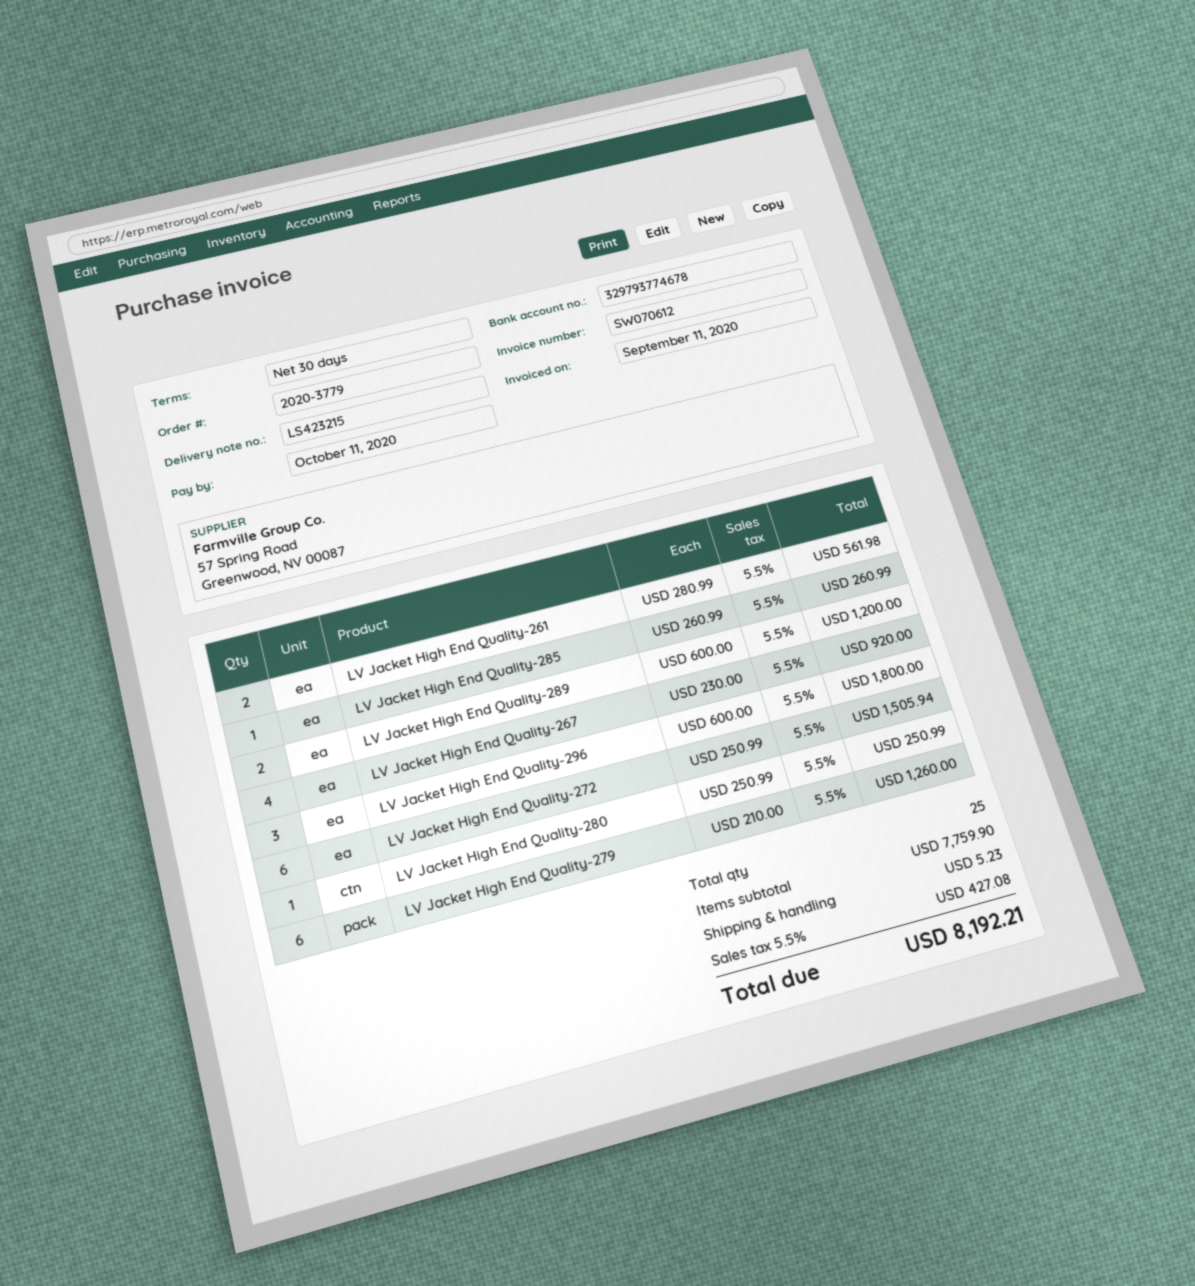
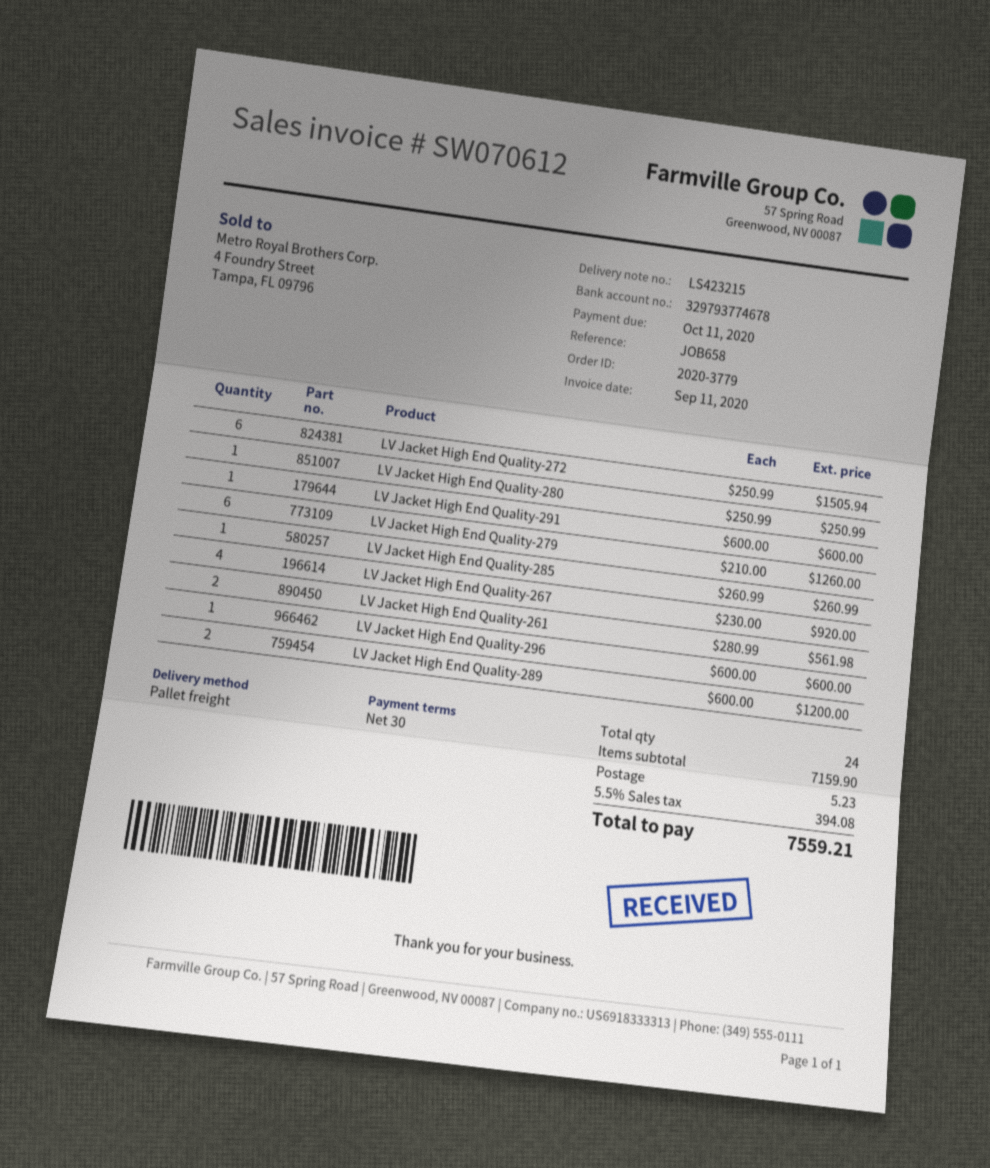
LV Jacket High End Quality-296: 3 x 600.00 = 1800.00 -> 1 x 600.00 = 600.00
LV Jacket High End Quality-291: none -> 1 x 600.00 = 600.00
total quantity: 25 -> 24
subtotal: 7759.90 -> 7159.90
tax: 5.5% = 427.08 -> 5.5% = 394.08
total: 8192.21 -> 7559.21

